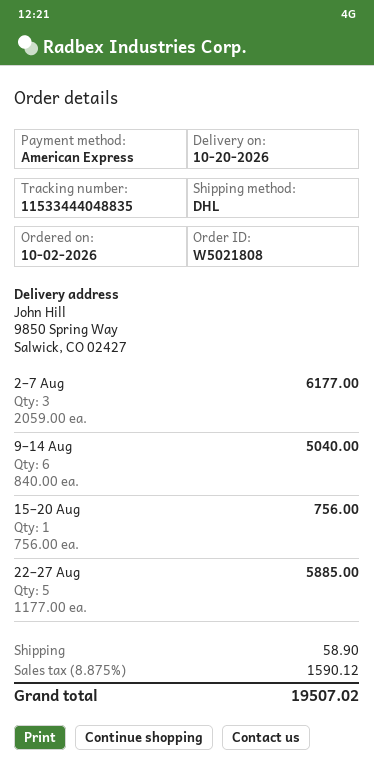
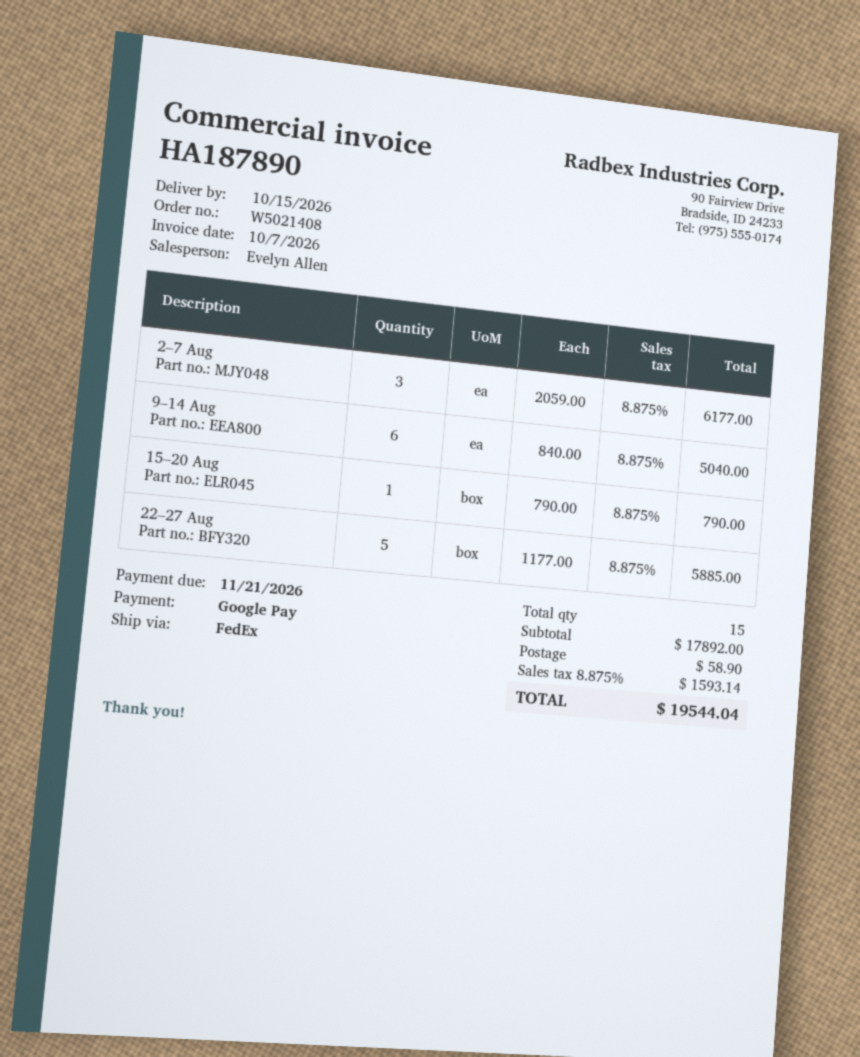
order number: W5021808 -> W5021408
delivery date: 2026-10-20 -> 2026-10-15
payment method: American Express -> Google Pay
shipping method: DHL -> FedEx
15–20 Aug: 1 x 756.00 = 756.00 -> 1 x 790.00 = 790.00
tax: 8.875% = 1590.12 -> 8.875% = 1593.14
total: 19507.02 -> 19544.04

